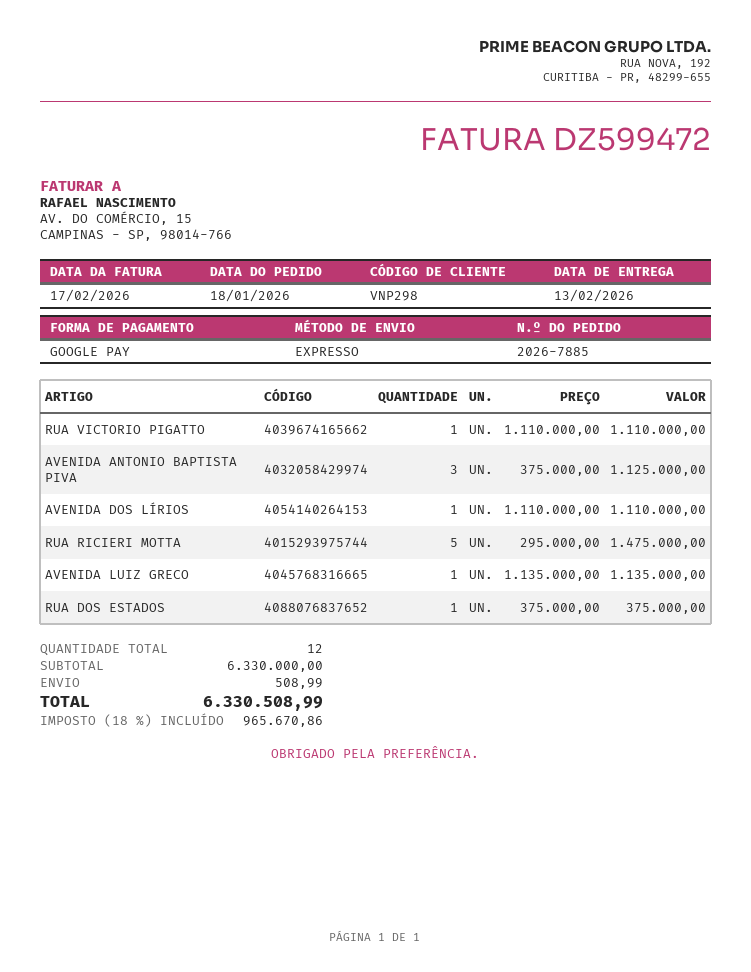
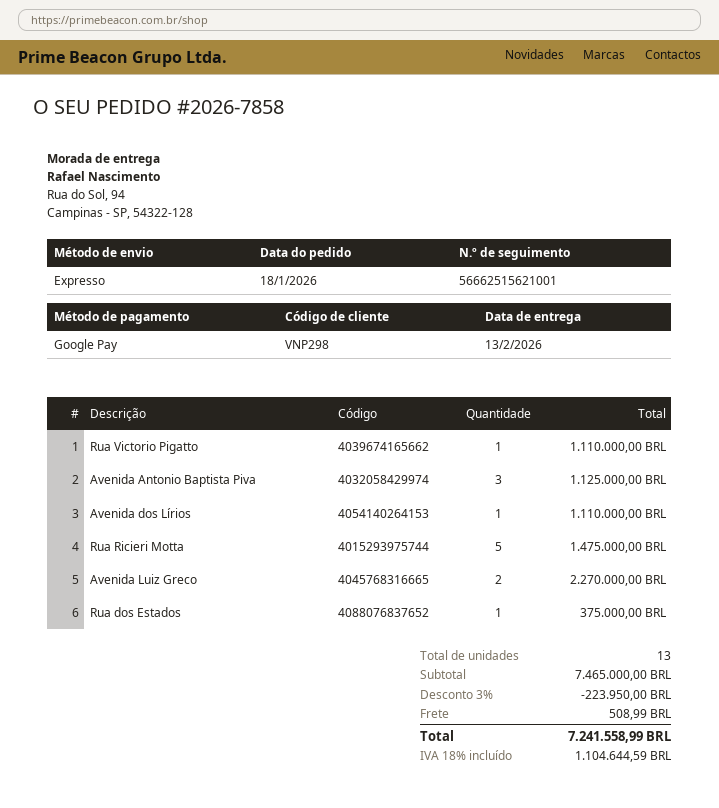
order number: 2026-7885 -> 2026-7858
AVENIDA LUIZ GRECO: 1 for 1135000.00 -> 2 for 2270000.00
total quantity: 12 -> 13
subtotal: 6330000.00 -> 7465000.00
discount: none -> 3% = 223950.00
tax: 18% = 965670.86 -> 18% = 1104644.59
total: 6330508.99 -> 7241558.99

